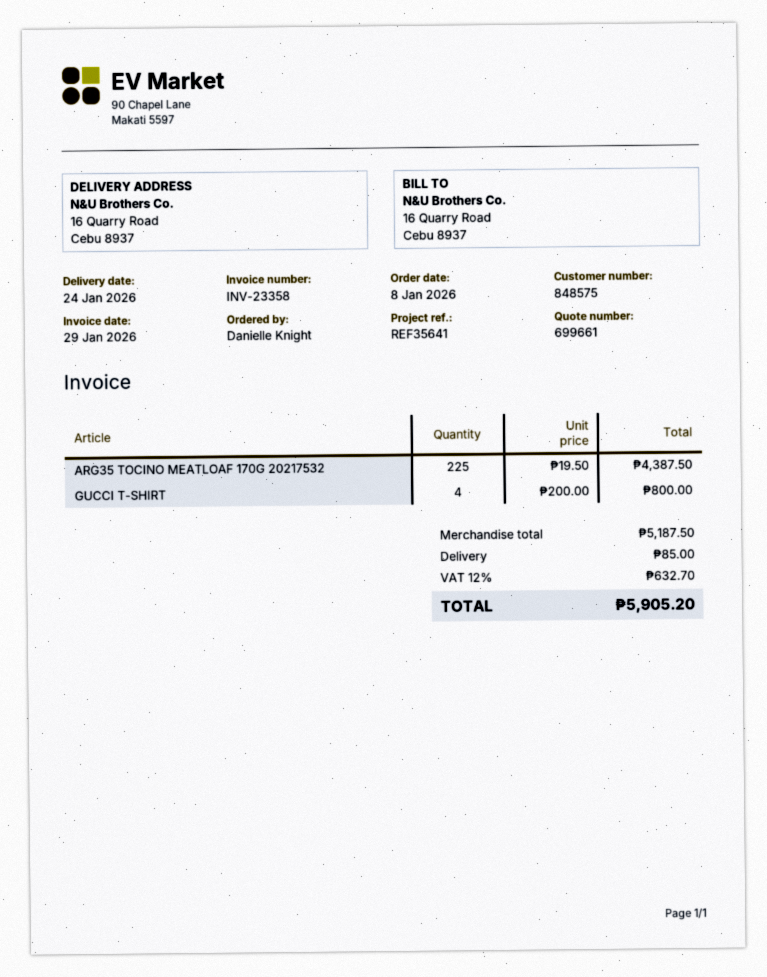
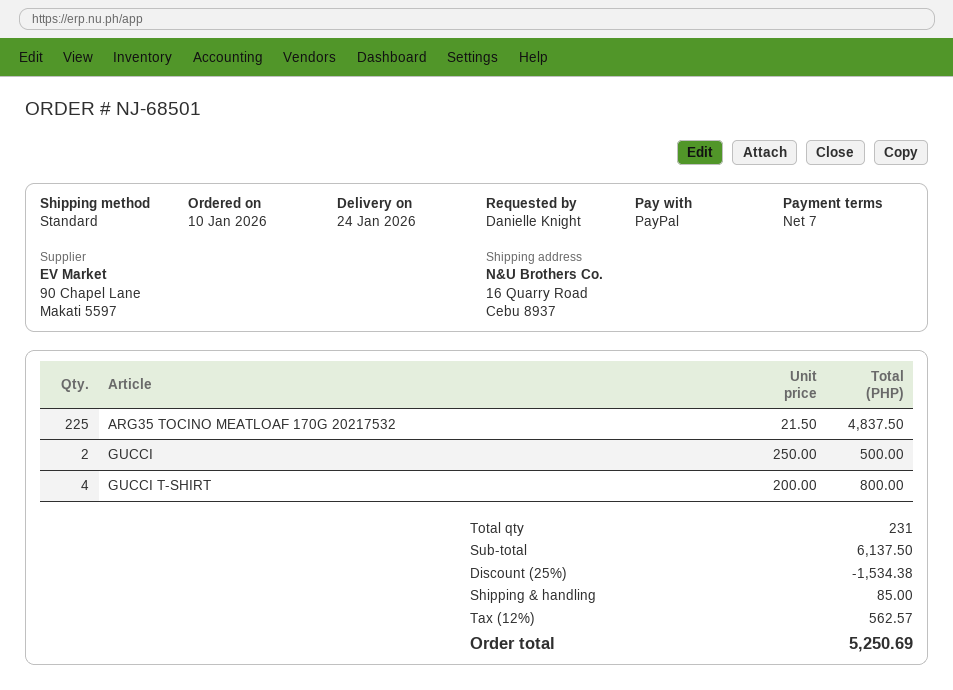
order date: 2026-01-08 -> 2026-01-10
ARG35 TOCINO MEATLOAF 170G 20217532: 225 x 19.50 = 4387.50 -> 225 x 21.50 = 4837.50
GUCCI: none -> 2 x 250.00 = 500.00
subtotal: 5187.50 -> 6137.50
discount: none -> 25% = 1534.38
tax: 12% = 632.70 -> 12% = 562.57
total: 5905.20 -> 5250.69

